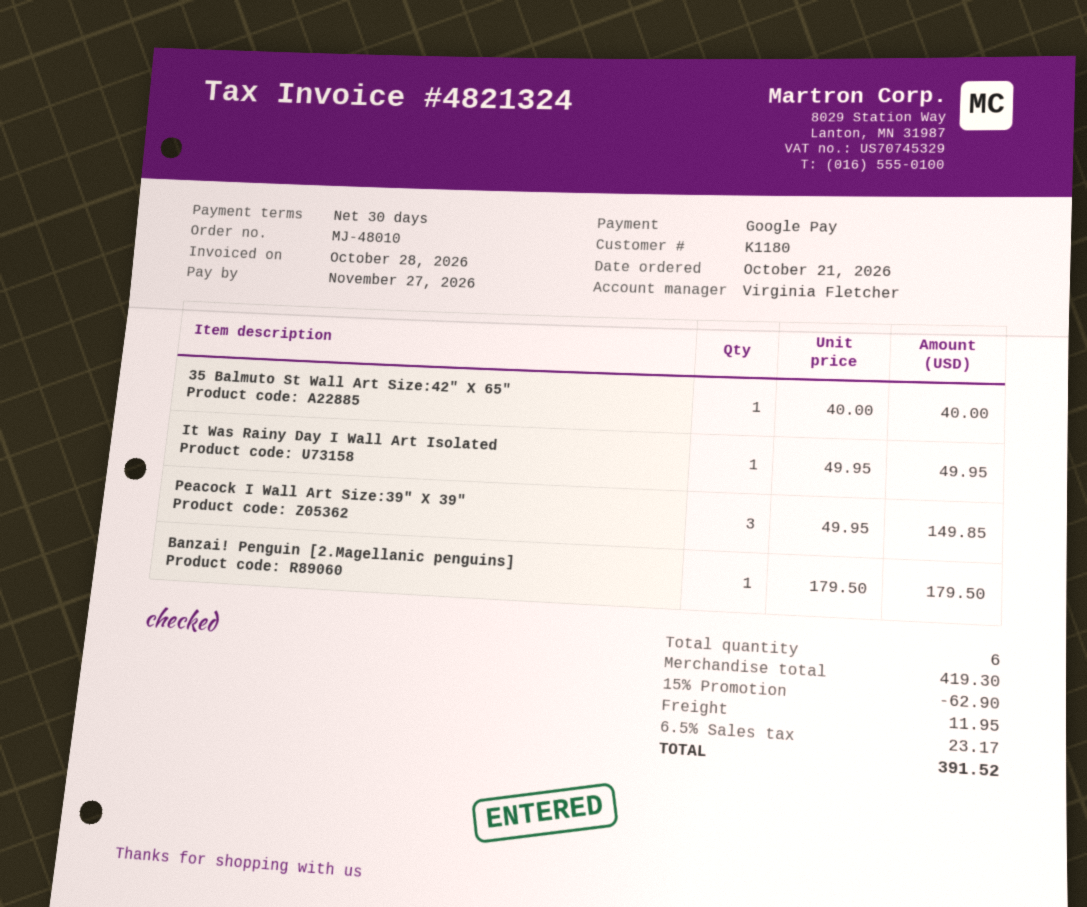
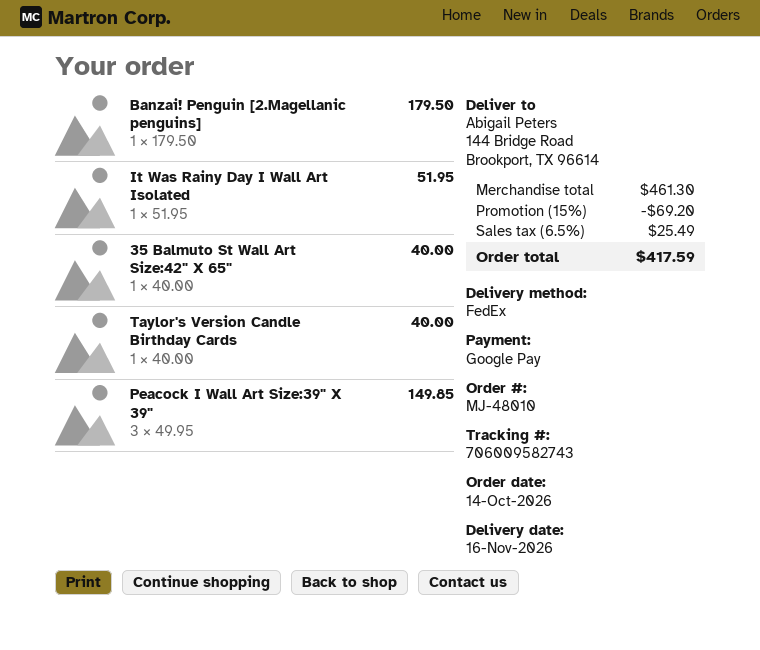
order date: 2026-10-21 -> 2026-10-14
It Was Rainy Day I Wall Art Isolated: 1 x 49.95 = 49.95 -> 1 x 51.95 = 51.95
Taylor's Version Candle Birthday Cards: none -> 1 x 40.00 = 40.00
subtotal: 419.30 -> 461.30
discount: 15% = 62.90 -> 15% = 69.20
shipping: 11.95 -> none
tax: 6.5% = 23.17 -> 6.5% = 25.49
total: 391.52 -> 417.59

